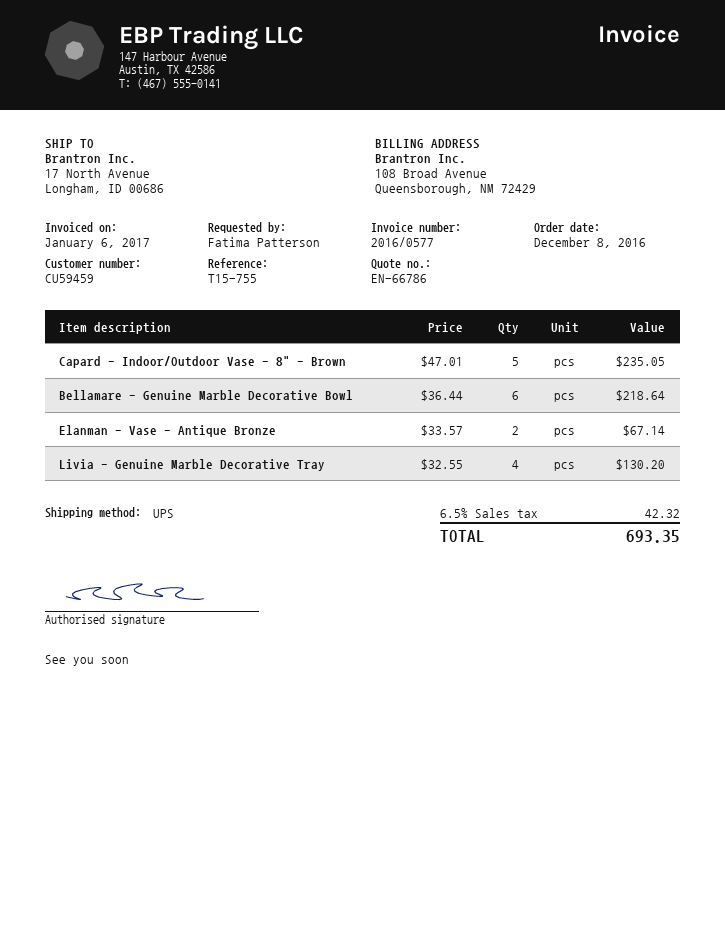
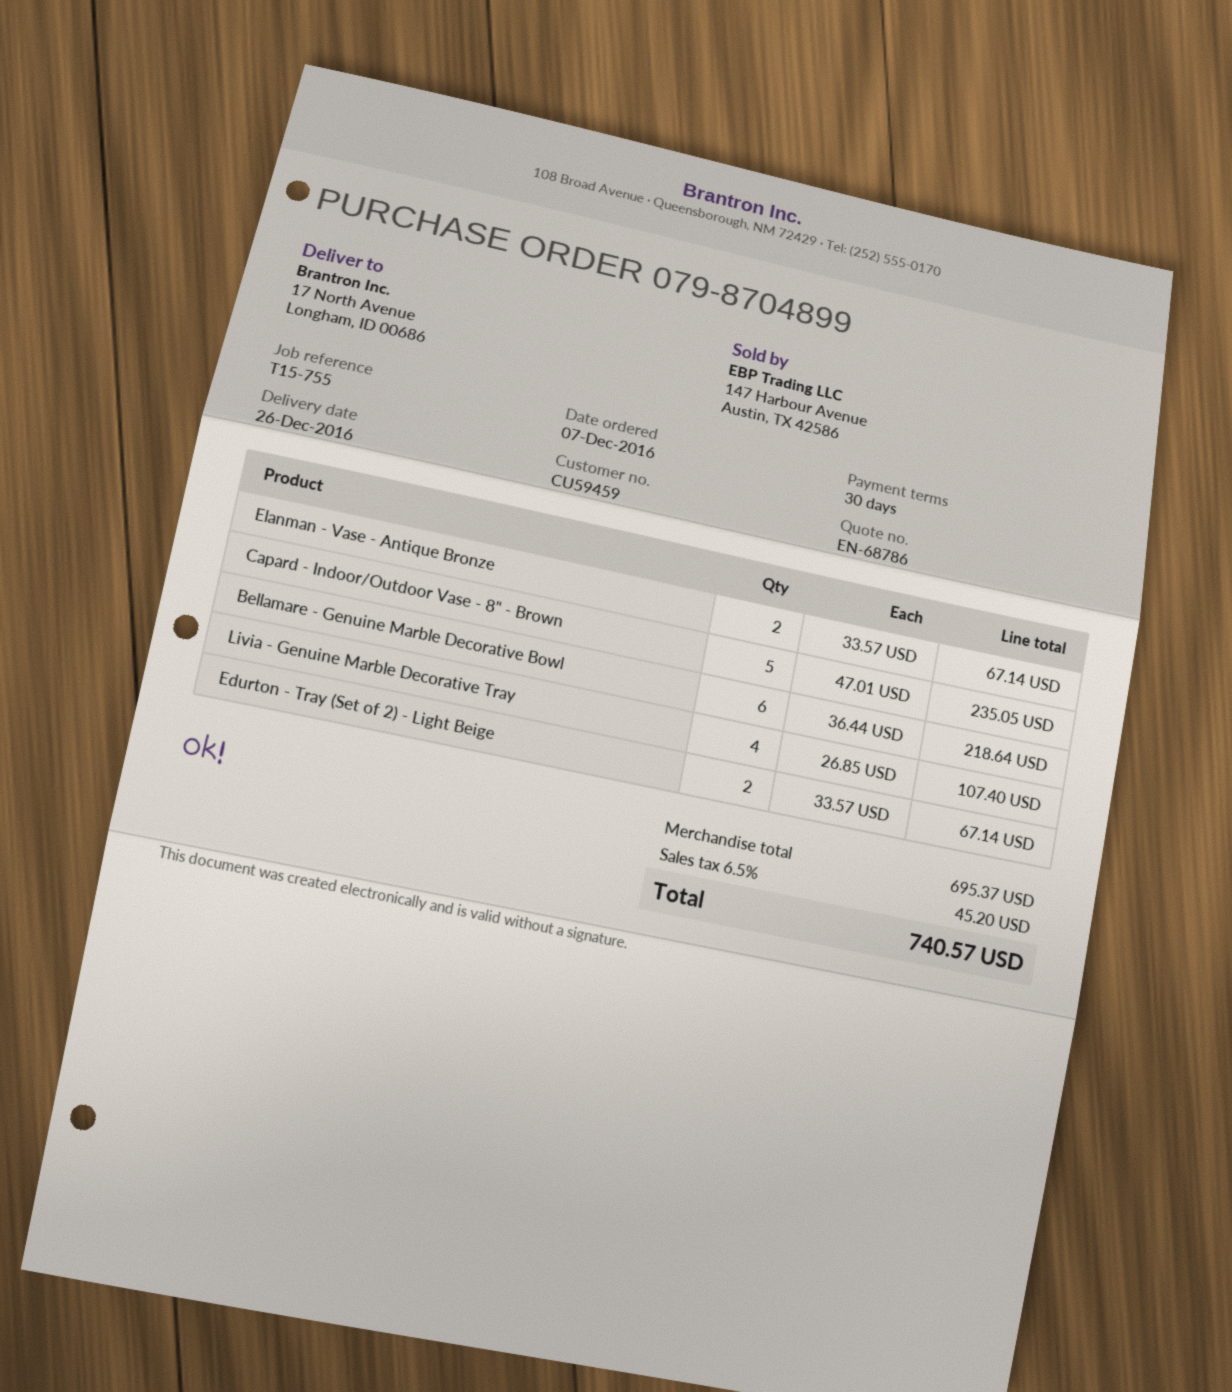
quote number: EN-66786 -> EN-68786
order date: 2016-12-08 -> 2016-12-07
Livia - Genuine Marble Decorative Tray: 4 x 32.55 = 130.20 -> 4 x 26.85 = 107.40
Edurton - Tray (Set of 2) - Light Beige: none -> 2 x 33.57 = 67.14
tax: 6.5% = 42.32 -> 6.5% = 45.20
total: 693.35 -> 740.57

